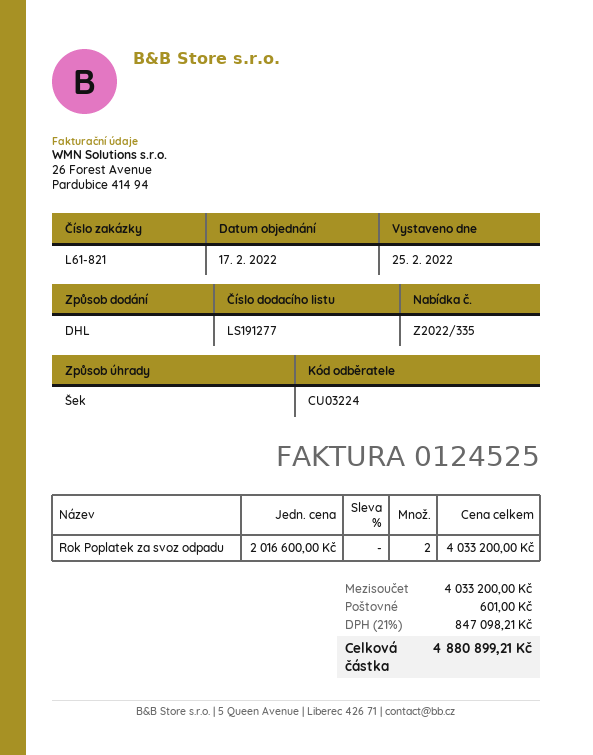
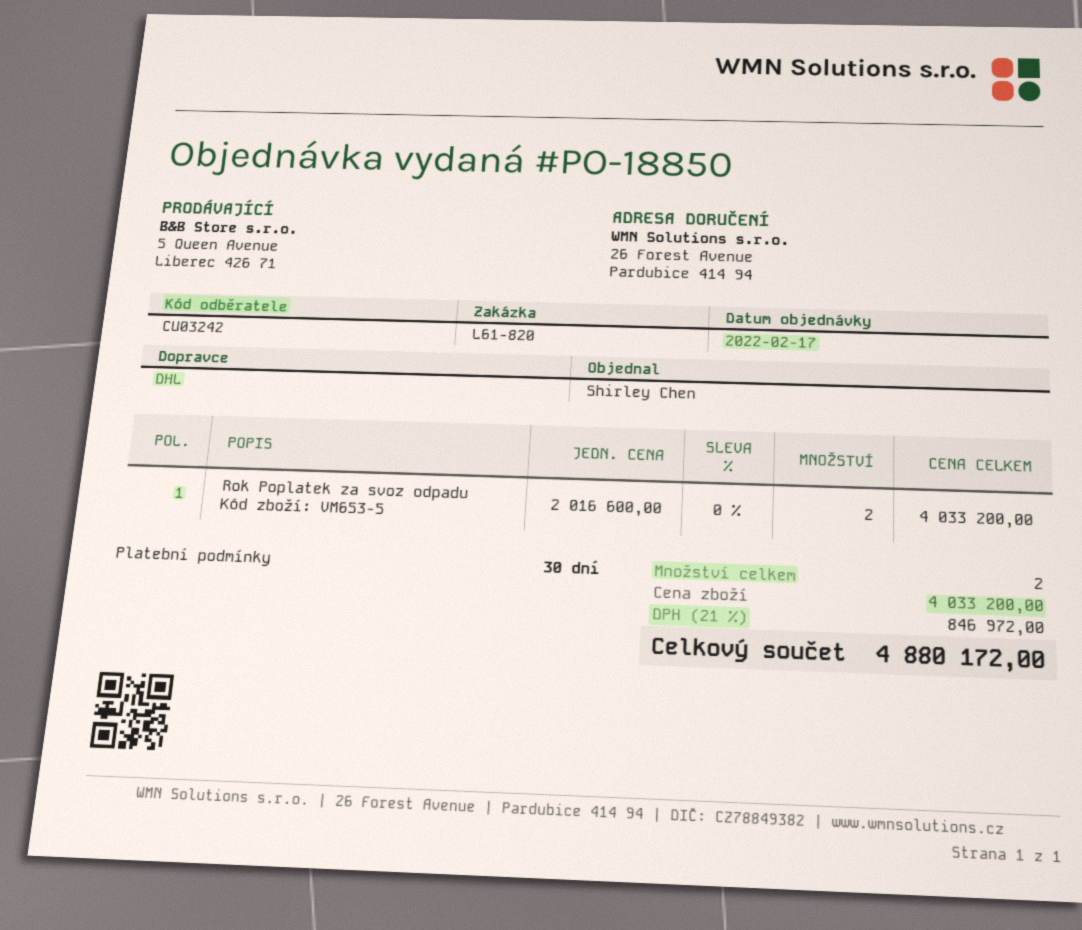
customer number: CU03224 -> CU03242
reference: L61-821 -> L61-820
shipping: 601.00 -> none
tax: 21% = 847098.21 -> 21% = 846972.00
total: 4880899.21 -> 4880172.00

